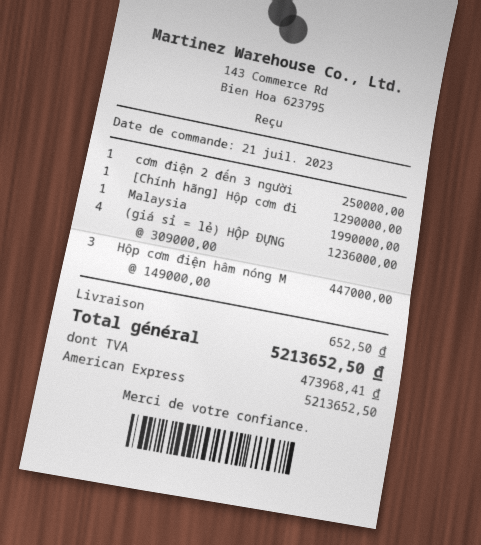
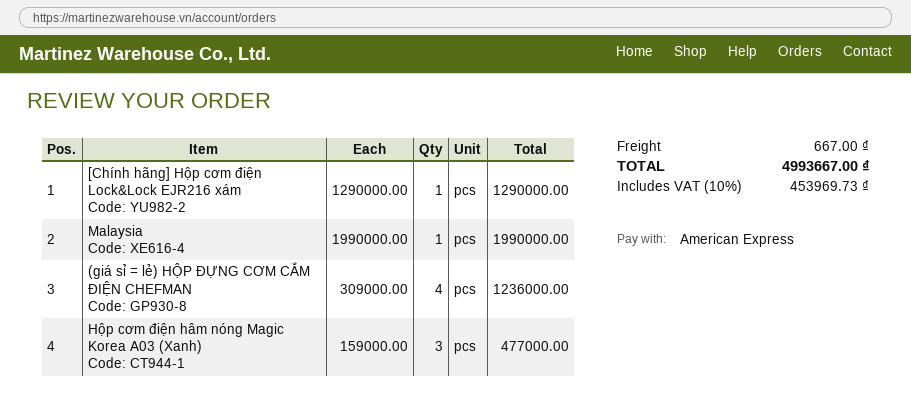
cơm điện 2 đến 3 người: 1 x 250000.00 = 250000.00 -> none
Hộp cơm điện hâm nóng M: 3 x 149000.00 = 447000.00 -> 3 x 159000.00 = 477000.00
shipping: 652.50 -> 667.00
tax: 473968.41 -> 453969.73
total: 5213652.50 -> 4993667.00

